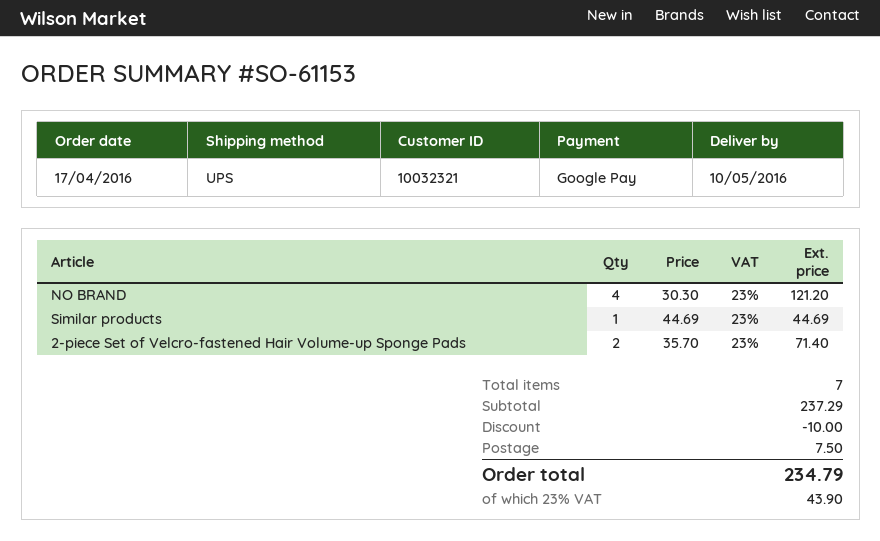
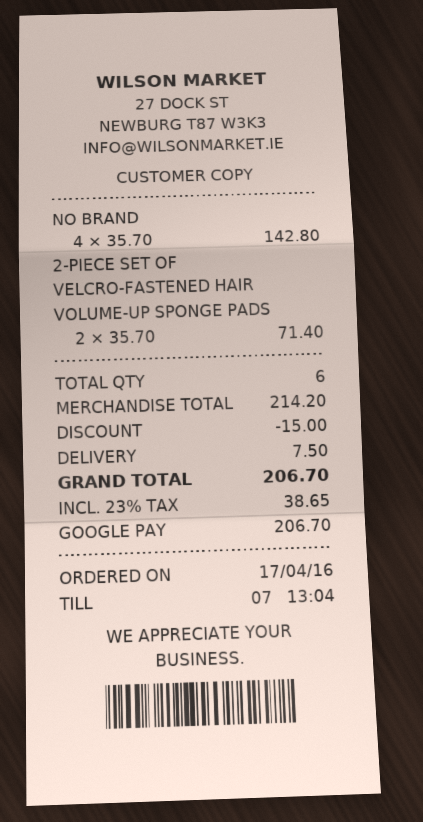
NO BRAND: 4 x 30.30 = 121.20 -> 4 x 35.70 = 142.80
Similar products: 1 x 44.69 = 44.69 -> none
total quantity: 7 -> 6
subtotal: 237.29 -> 214.20
discount: 10.00 -> 15.00
tax: 23% = 43.90 -> 23% = 38.65
total: 234.79 -> 206.70

